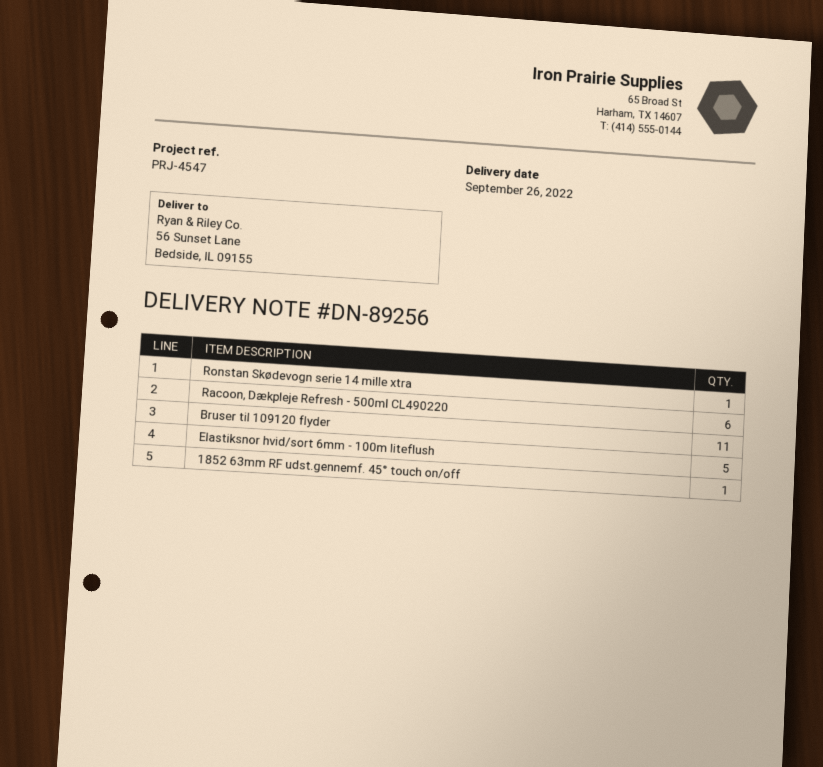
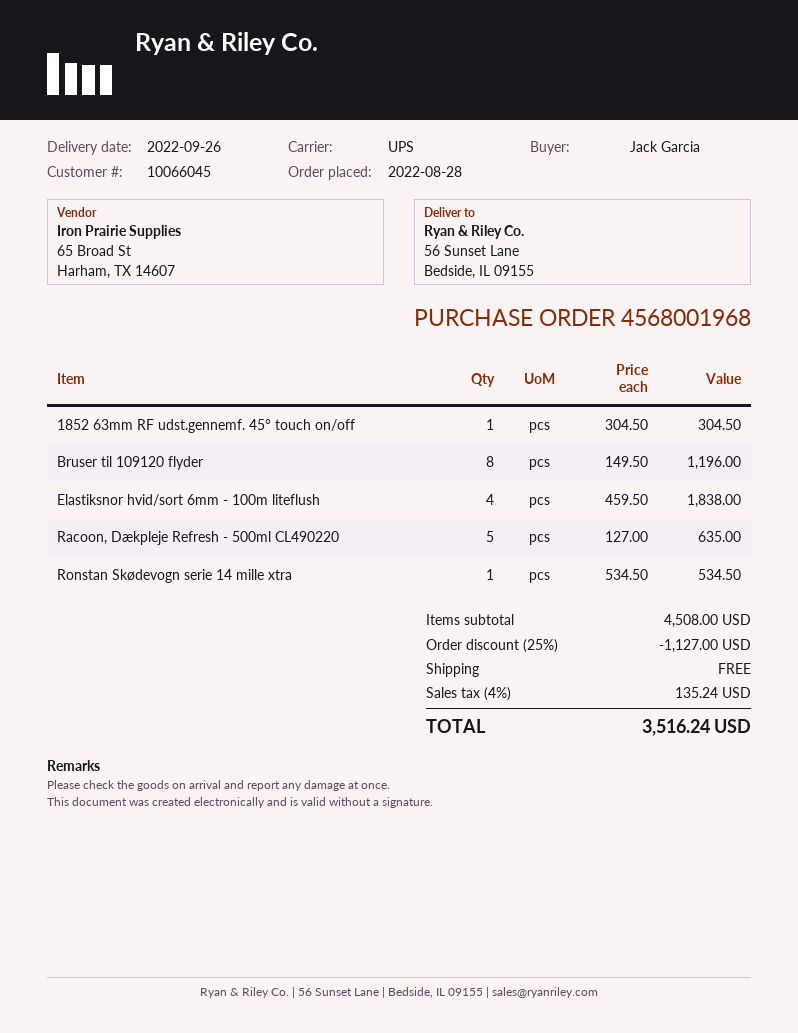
Racoon, Dækpleje Refresh - 500ml CL490220: 6 -> 5
Bruser til 109120 flyder: 11 -> 8
Elastiksnor hvid/sort 6mm - 100m liteflush: 5 -> 4

